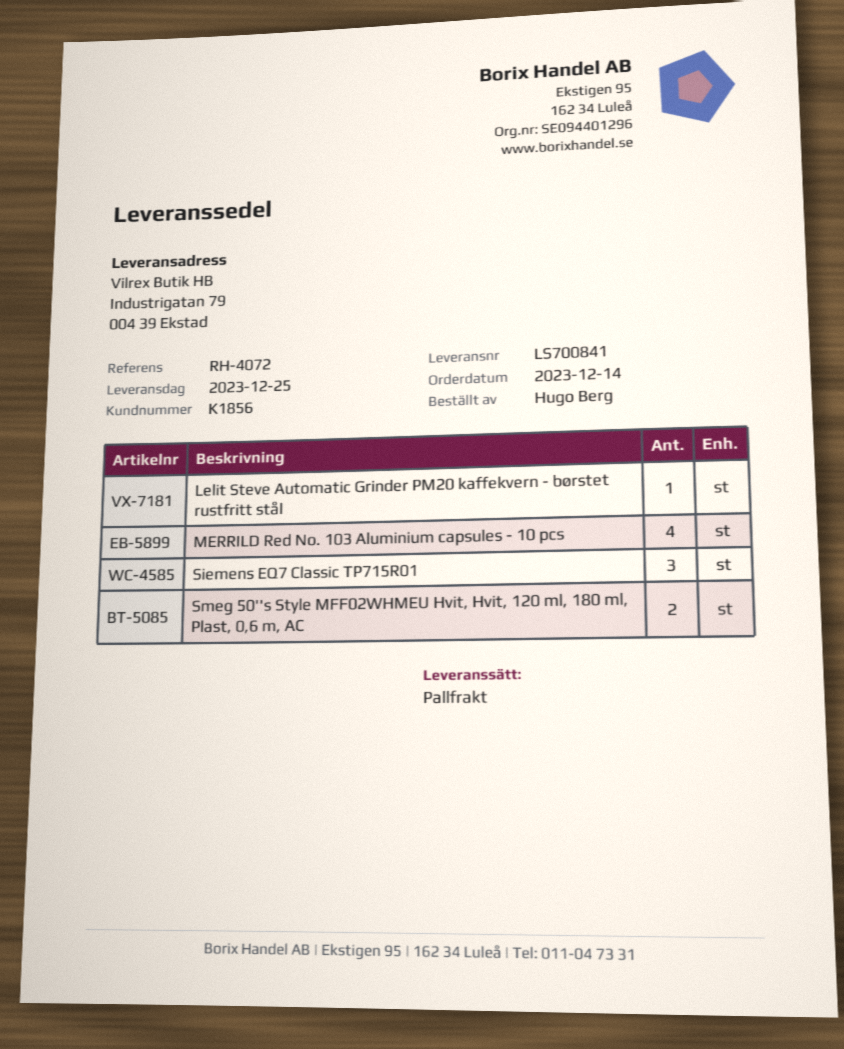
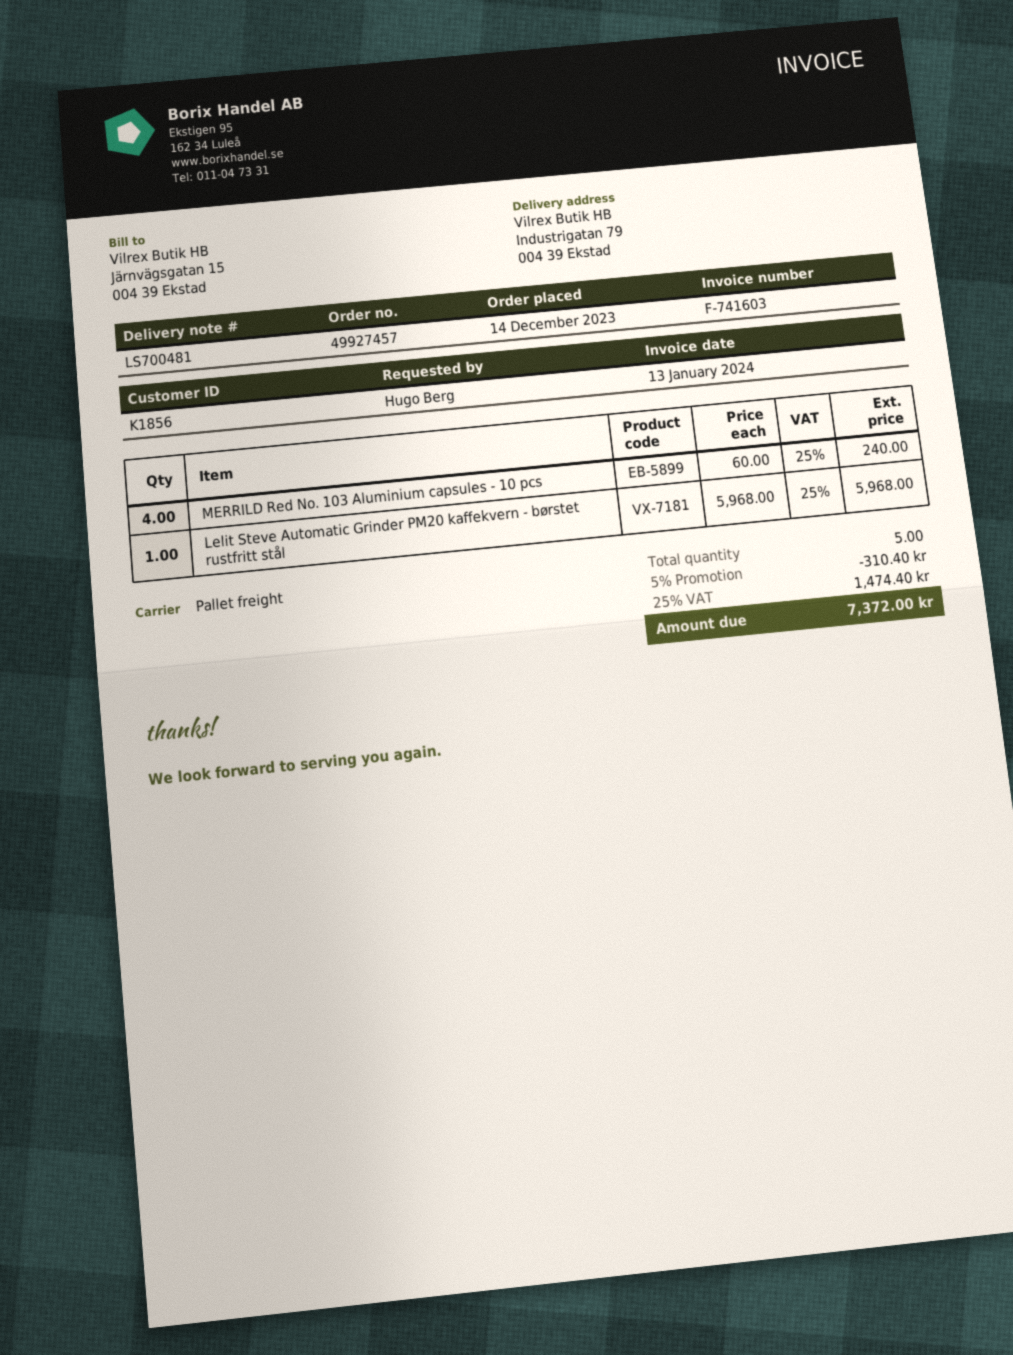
delivery note number: LS700841 -> LS700481
Siemens EQ7 Classic TP715R01: 3 -> none
Smeg 50''s Style MFF02WHMEU Hvit, Hvit, 120 ml, 180 ml, Plast, 0,6 m, AC: 2 -> none

